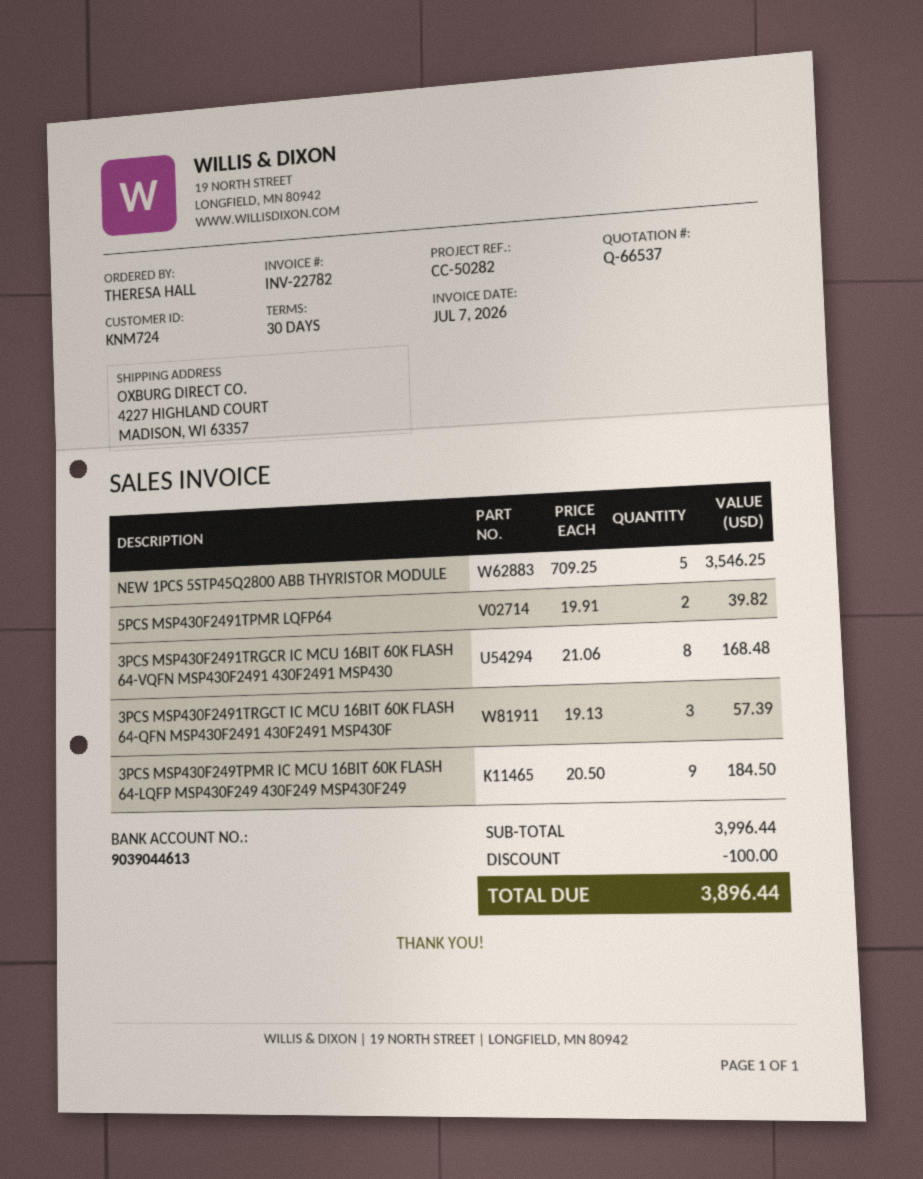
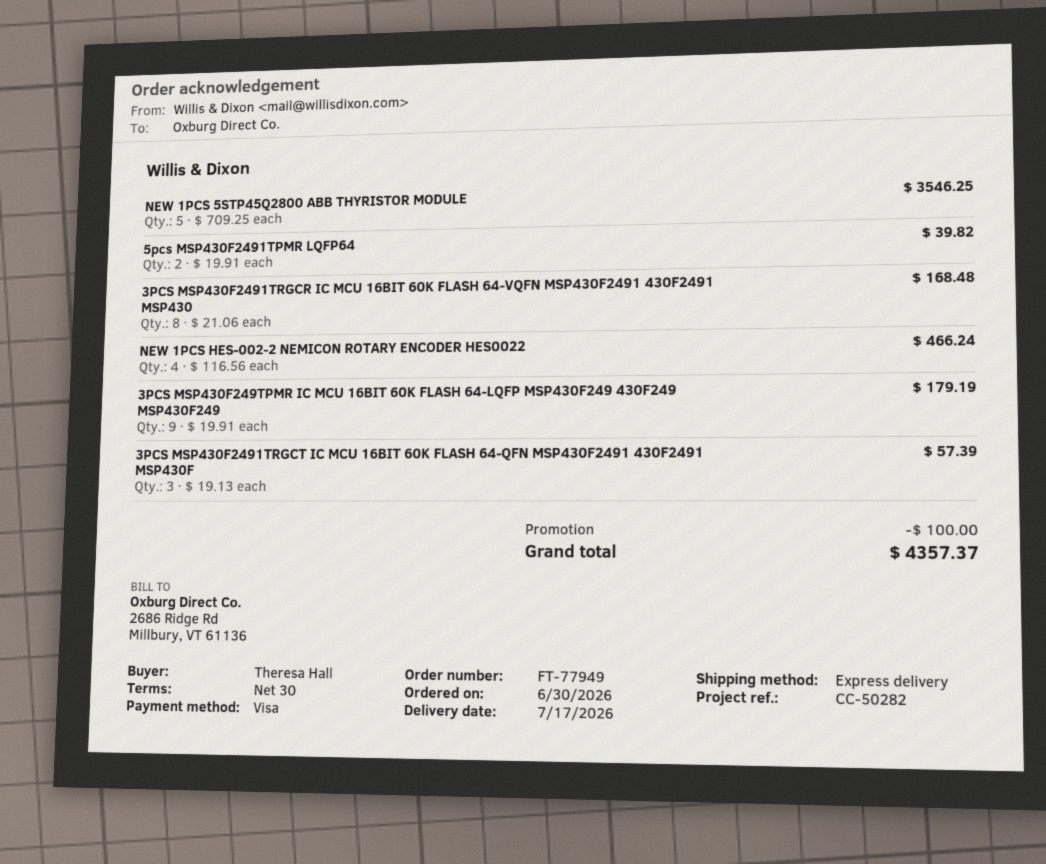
3PCS MSP430F249TPMR IC MCU 16BIT 60K FLASH 64-LQFP MSP430F249 430F249 MSP430F249: 9 x 20.50 = 184.50 -> 9 x 19.91 = 179.19
NEW 1PCS HES-002-2 NEMICON ROTARY ENCODER HES0022: none -> 4 x 116.56 = 466.24
total: 3896.44 -> 4357.37

